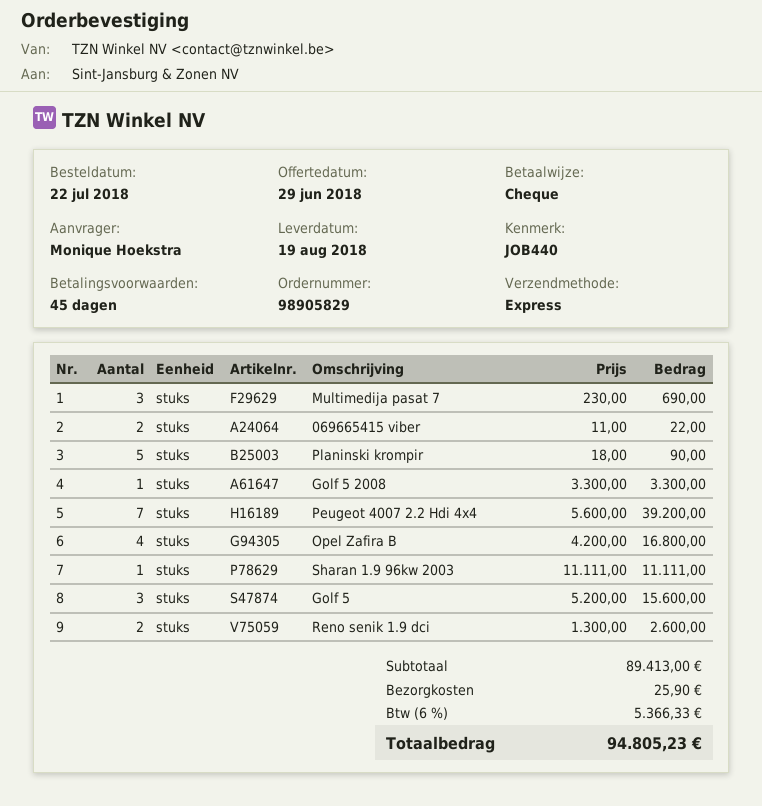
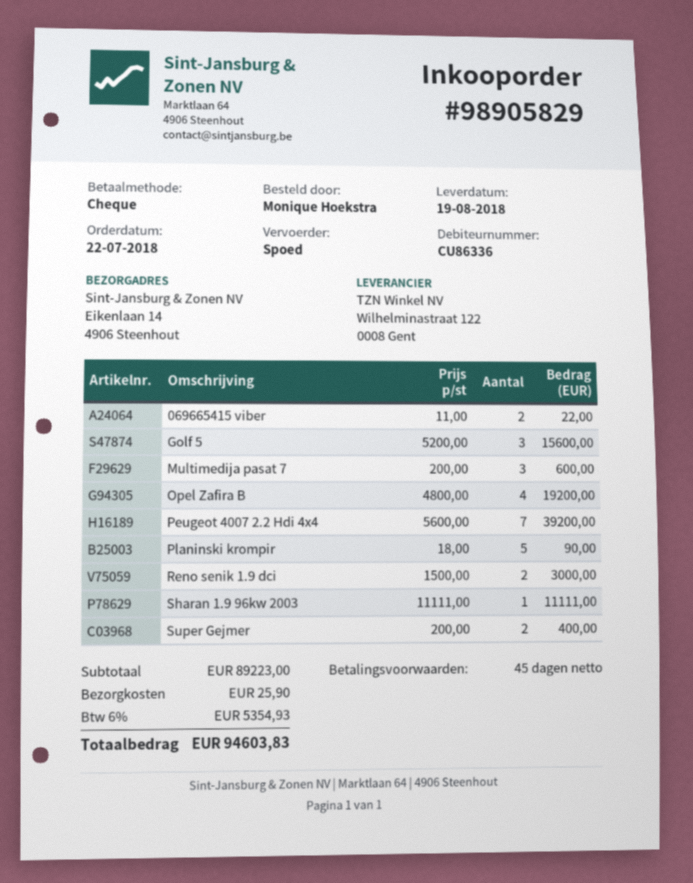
Multimedija pasat 7: 3 x 230.00 = 690.00 -> 3 x 200.00 = 600.00
Golf 5 2008: 1 x 3300.00 = 3300.00 -> none
Opel Zafira B: 4 x 4200.00 = 16800.00 -> 4 x 4800.00 = 19200.00
Reno senik 1.9 dci: 2 x 1300.00 = 2600.00 -> 2 x 1500.00 = 3000.00
Super Gejmer: none -> 2 x 200.00 = 400.00
subtotal: 89413.00 -> 89223.00
tax: 6% = 5366.33 -> 6% = 5354.93
total: 94805.23 -> 94603.83

